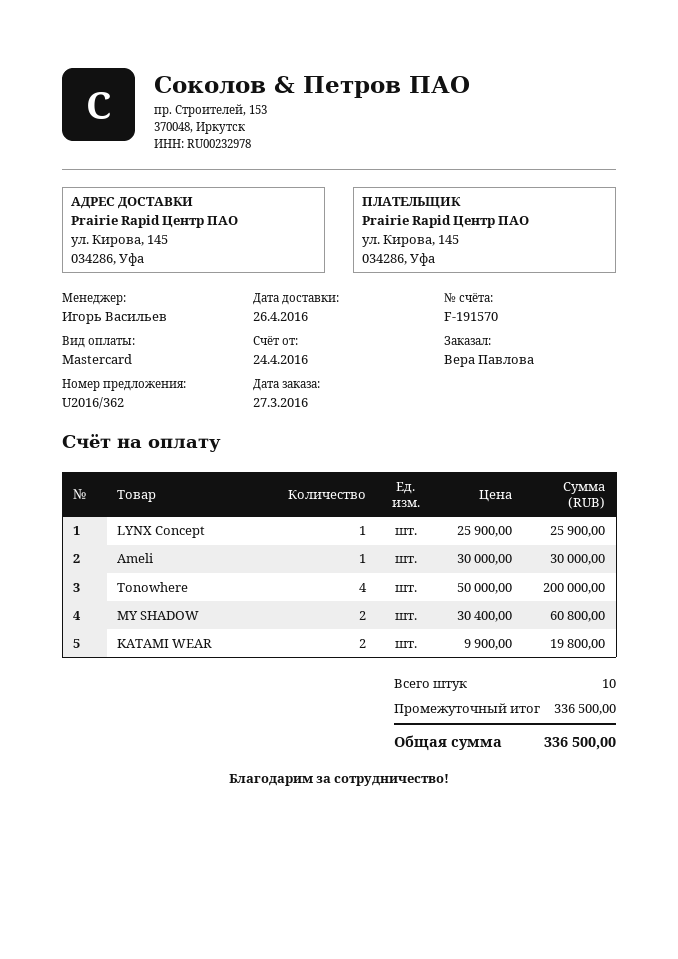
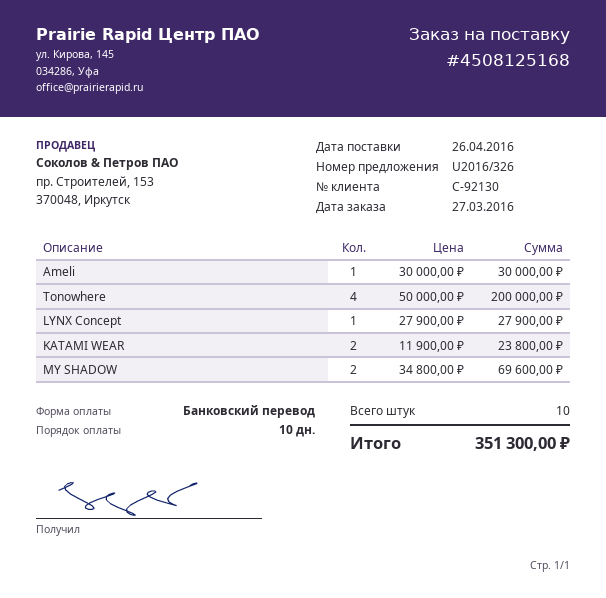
quote number: U2016/362 -> U2016/326
payment method: Mastercard -> bank transfer
LYNX Concept: 1 x 25900.00 = 25900.00 -> 1 x 27900.00 = 27900.00
MY SHADOW: 2 x 30400.00 = 60800.00 -> 2 x 34800.00 = 69600.00
KATAMI WEAR: 2 x 9900.00 = 19800.00 -> 2 x 11900.00 = 23800.00
total: 336500.00 -> 351300.00

